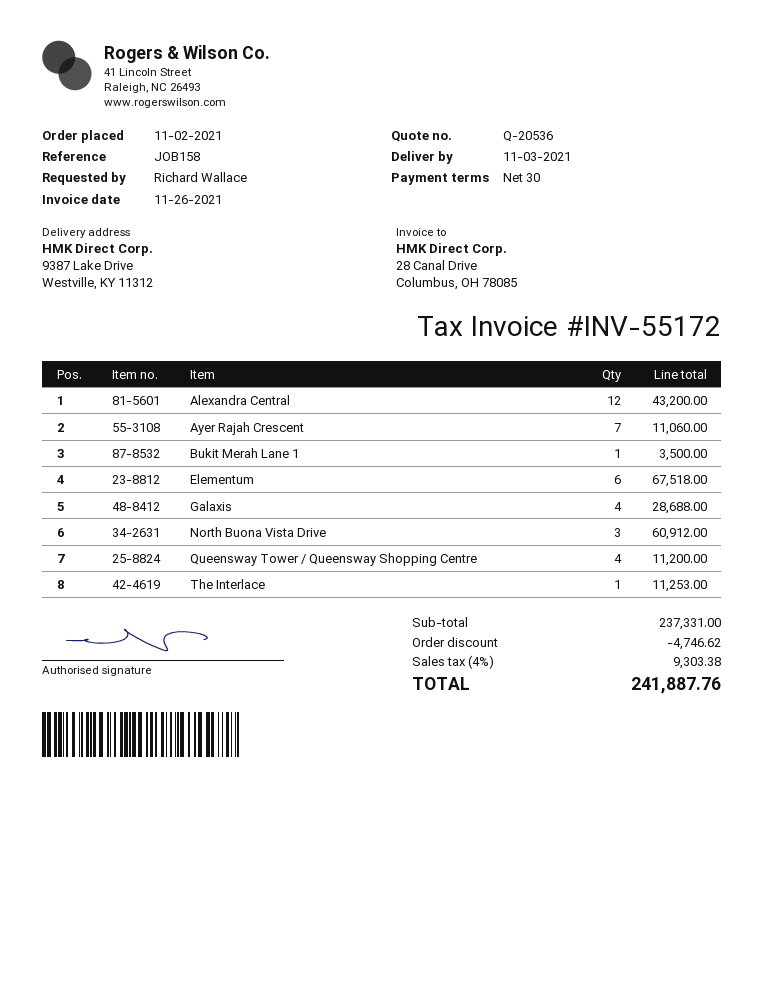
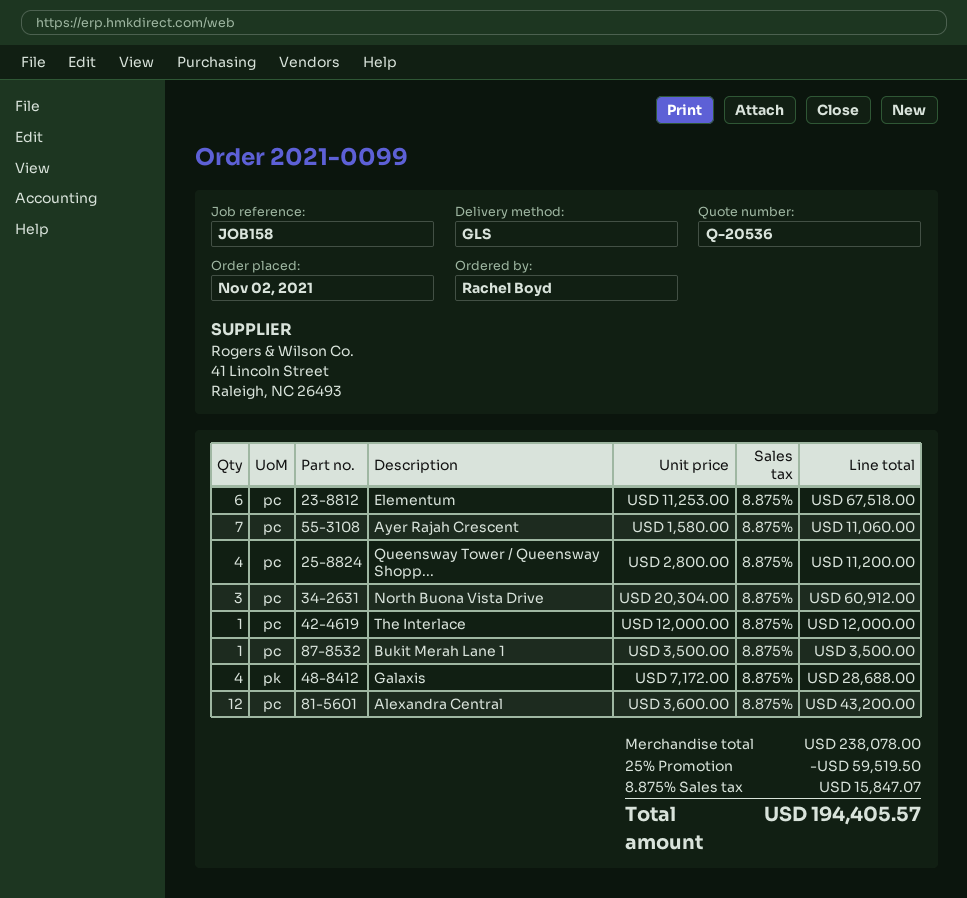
ordered by: Richard Wallace -> Rachel Boyd
The Interlace: 1 for 11253.00 -> 1 for 12000.00
subtotal: 237331.00 -> 238078.00
discount: 4746.62 -> 59519.50
tax: 4% = 9303.38 -> 8.875% = 15847.07
total: 241887.76 -> 194405.57

